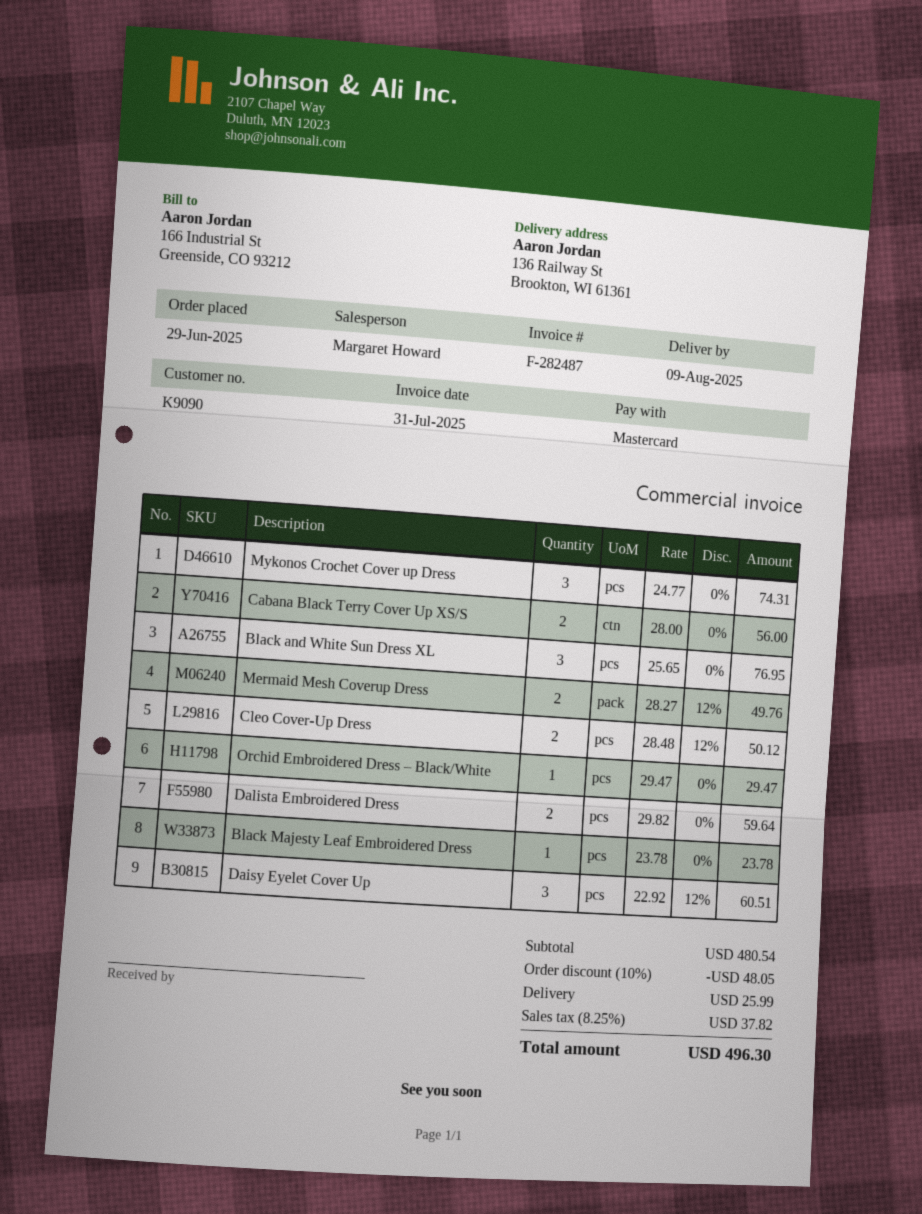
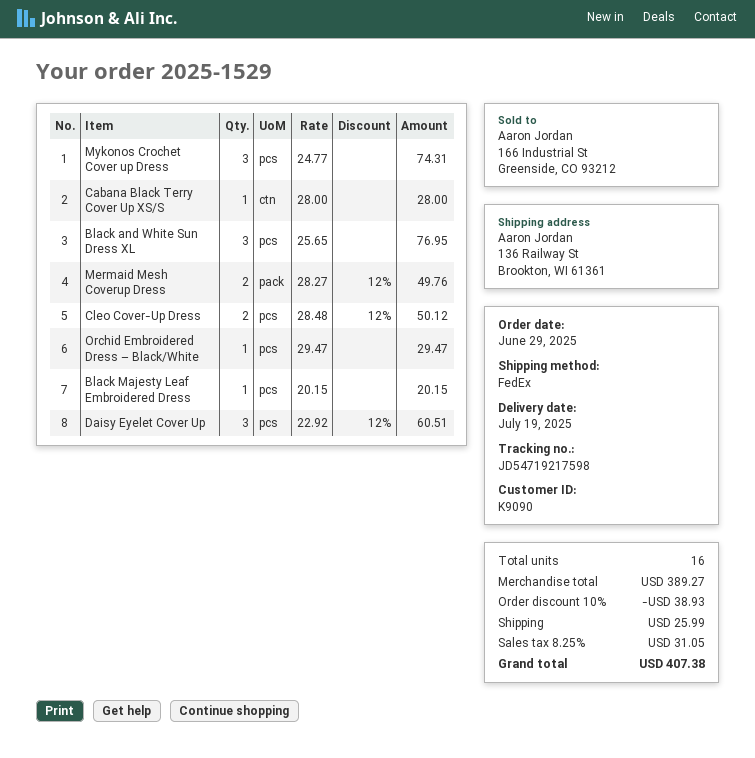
delivery date: 2025-08-09 -> 2025-07-19
Cabana Black Terry Cover Up XS/S: 2 x 28.00 = 56.00 -> 1 x 28.00 = 28.00
Dalista Embroidered Dress: 2 x 29.82 = 59.64 -> none
Black Majesty Leaf Embroidered Dress: 1 x 23.78 = 23.78 -> 1 x 20.15 = 20.15
subtotal: 480.54 -> 389.27
discount: 10% = 48.05 -> 10% = 38.93
tax: 8.25% = 37.82 -> 8.25% = 31.05
total: 496.30 -> 407.38

